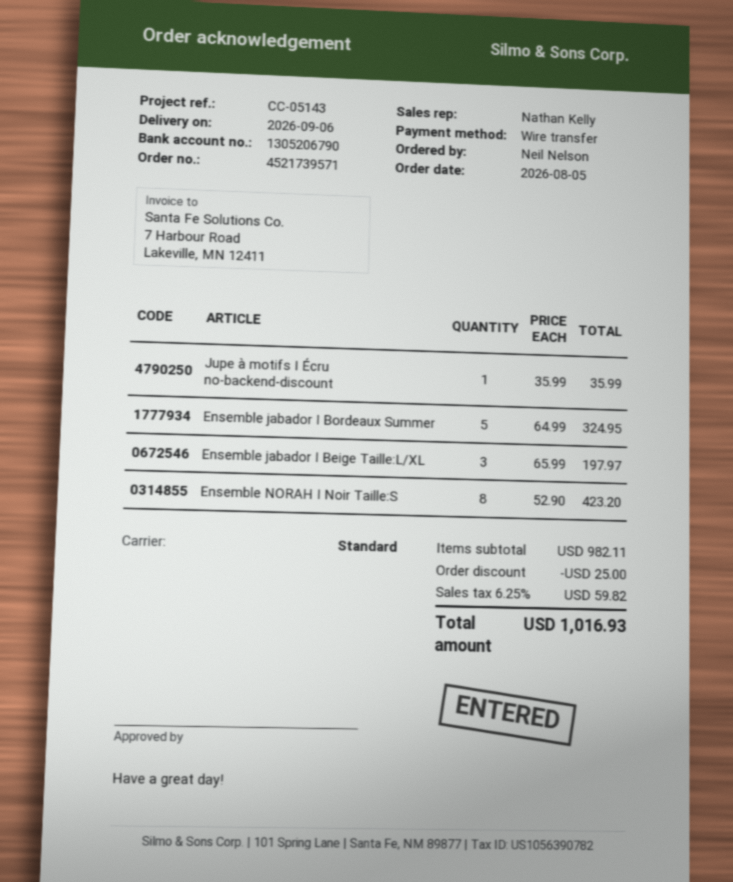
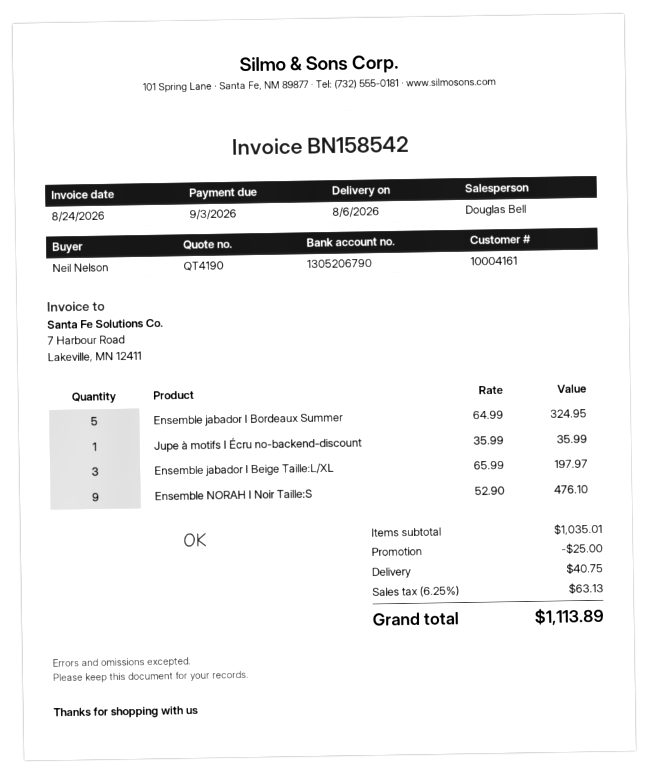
delivery date: 2026-09-06 -> 2026-08-06
sales rep: Nathan Kelly -> Douglas Bell
Ensemble NORAH I Noir Taille:S: 8 x 52.90 = 423.20 -> 9 x 52.90 = 476.10
subtotal: 982.11 -> 1035.01
shipping: none -> 40.75
tax: 6.25% = 59.82 -> 6.25% = 63.13
total: 1016.93 -> 1113.89

